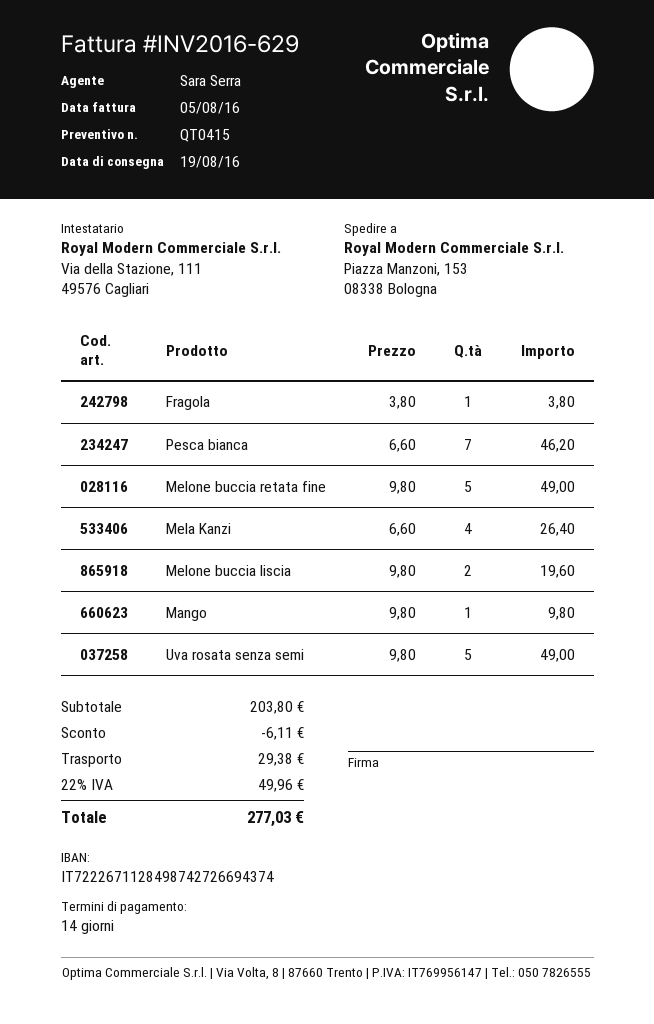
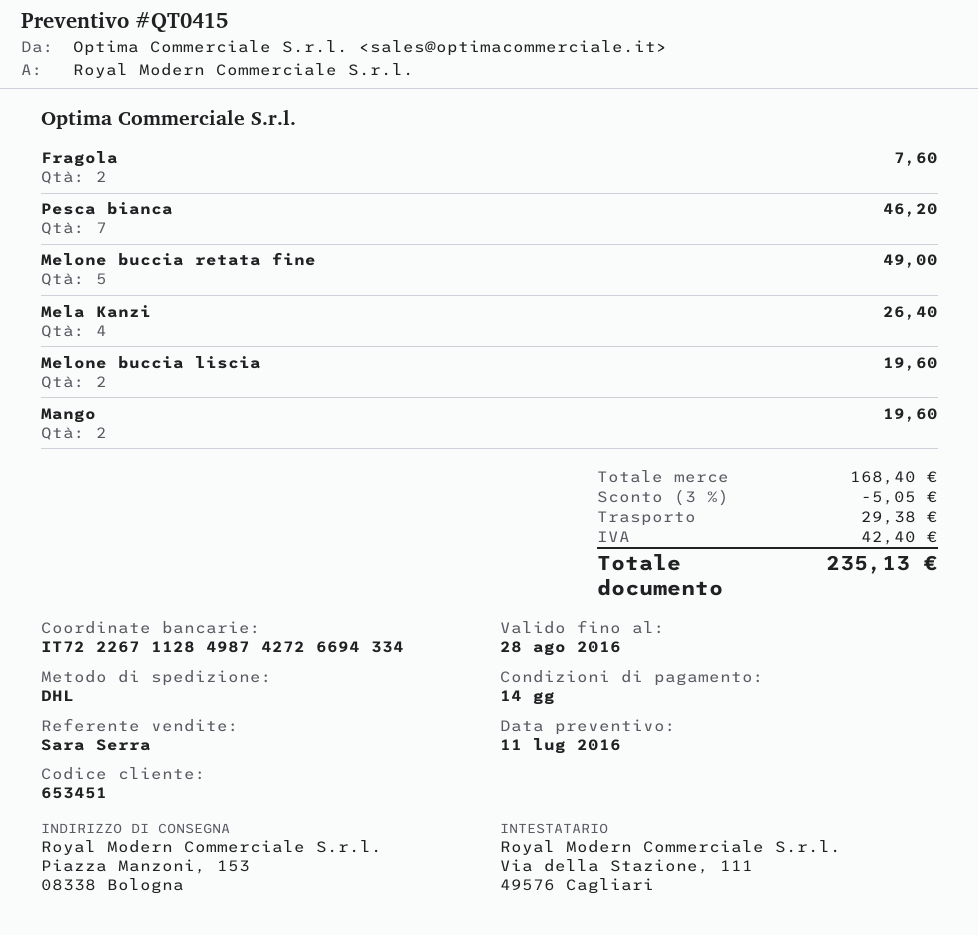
bank account: IT7222671128498742726694374 -> IT7222671128498742726694334
Fragola: 1 for 3.80 -> 2 for 7.60
Mango: 1 for 9.80 -> 2 for 19.60
Uva rosata senza semi: 5 for 49.00 -> none
subtotal: 203.80 -> 168.40
discount: 6.11 -> 5.05
tax: 49.96 -> 42.40
total: 277.03 -> 235.13

